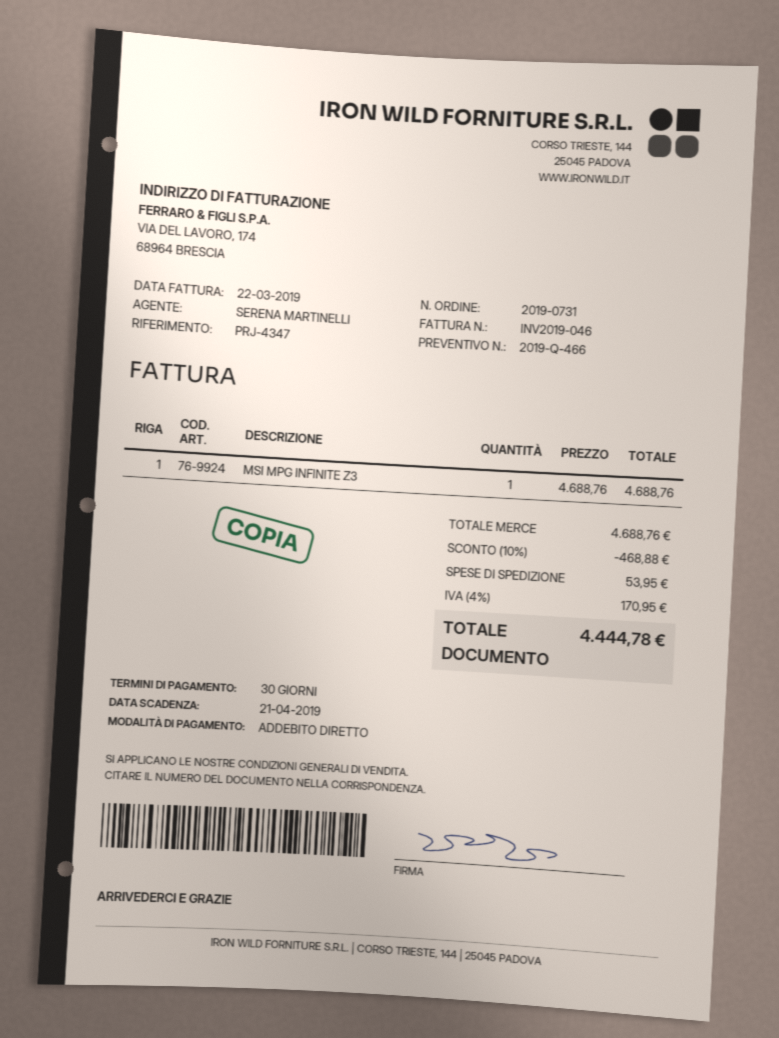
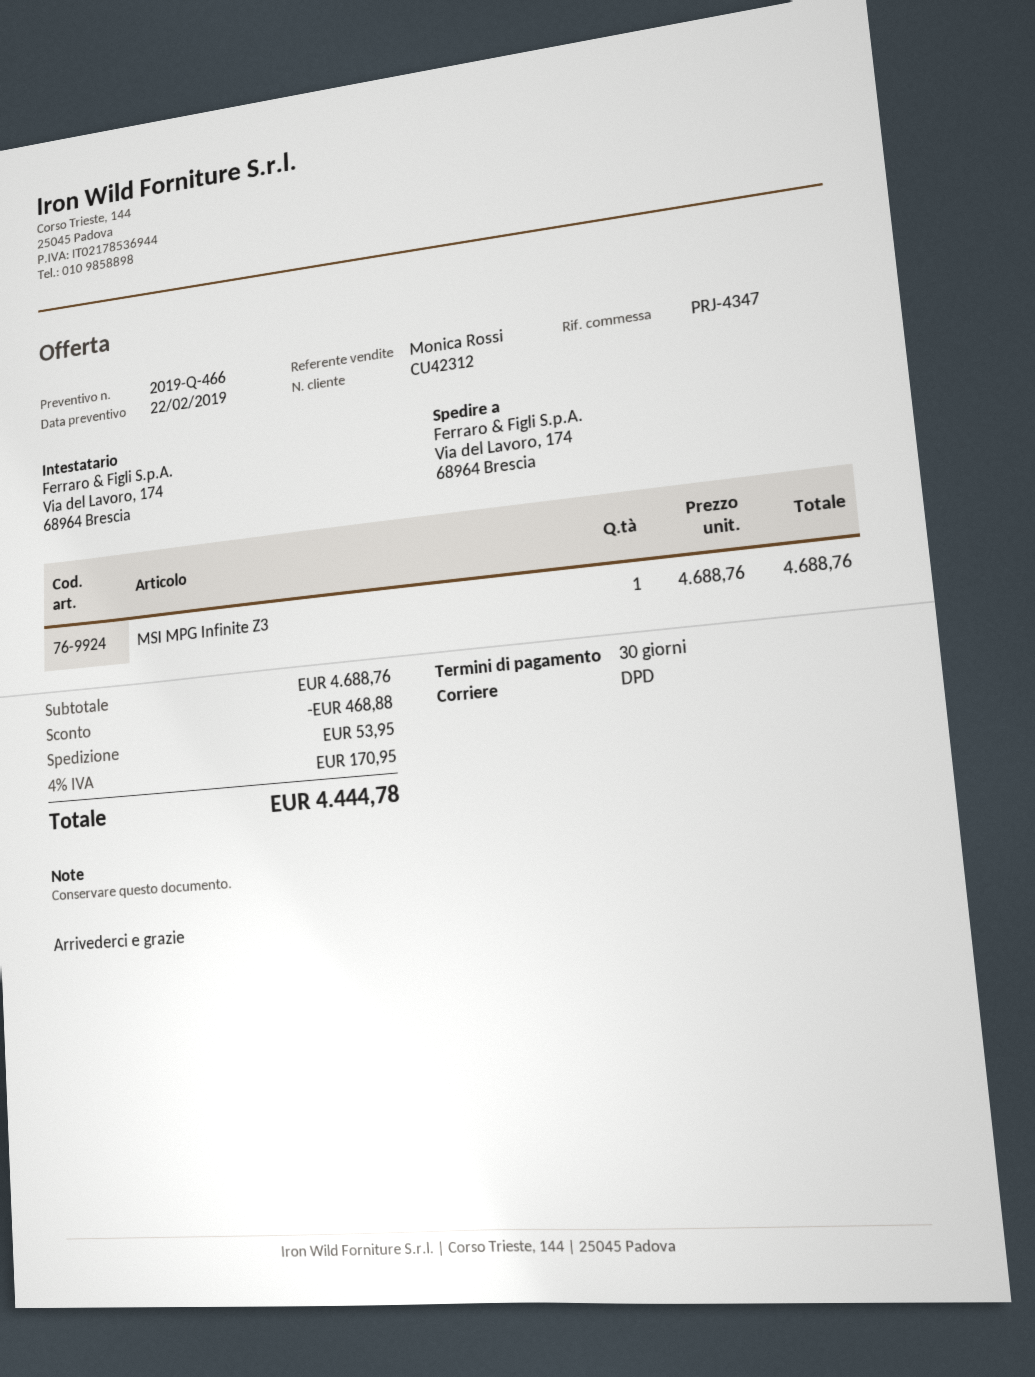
sales rep: SERENA MARTINELLI -> Monica Rossi

